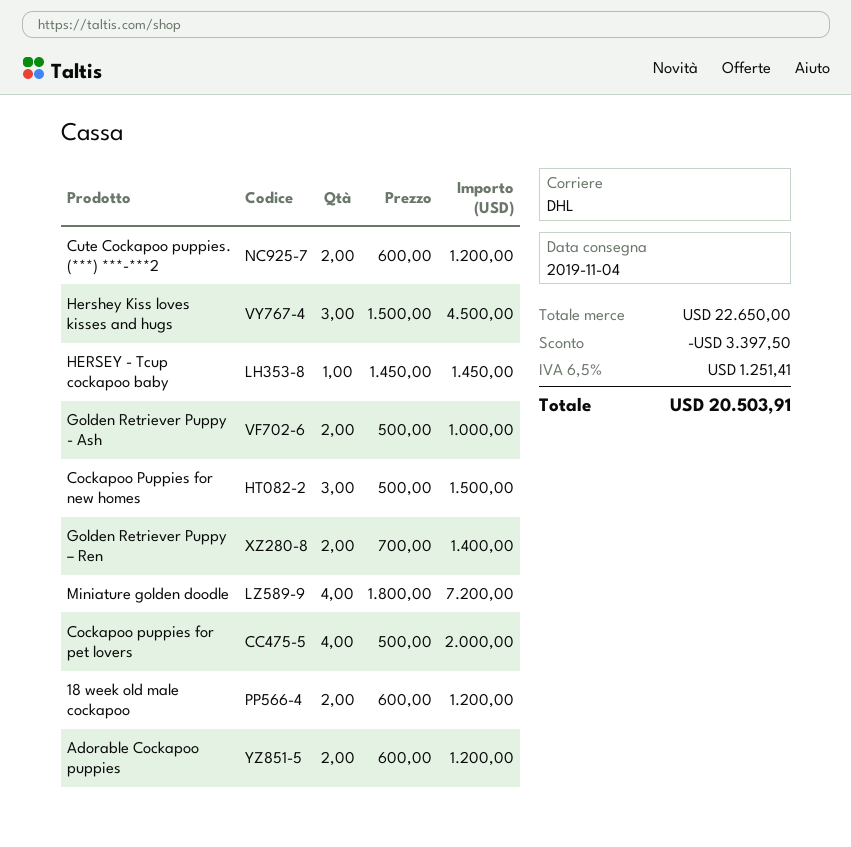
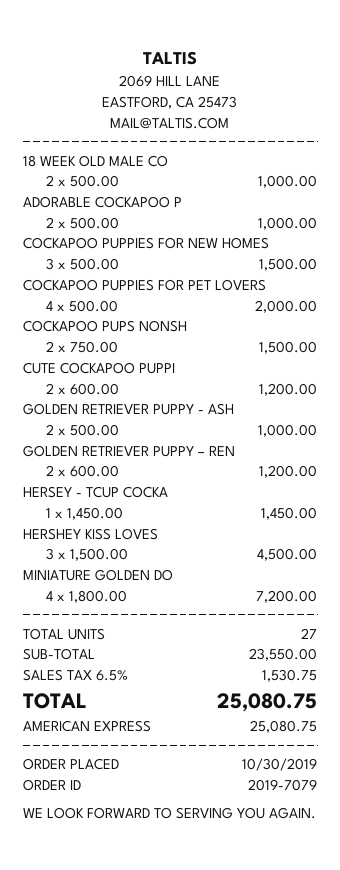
Golden Retriever Puppy – Ren: 2 x 700.00 = 1400.00 -> 2 x 600.00 = 1200.00
18 week old male cockapoo: 2 x 600.00 = 1200.00 -> 2 x 500.00 = 1000.00
Adorable Cockapoo puppies: 2 x 600.00 = 1200.00 -> 2 x 500.00 = 1000.00
COCKAPOO PUPS NONSH: none -> 2 x 750.00 = 1500.00
subtotal: 22650.00 -> 23550.00
discount: 3397.50 -> none
tax: 6.5% = 1251.41 -> 6.5% = 1530.75
total: 20503.91 -> 25080.75

